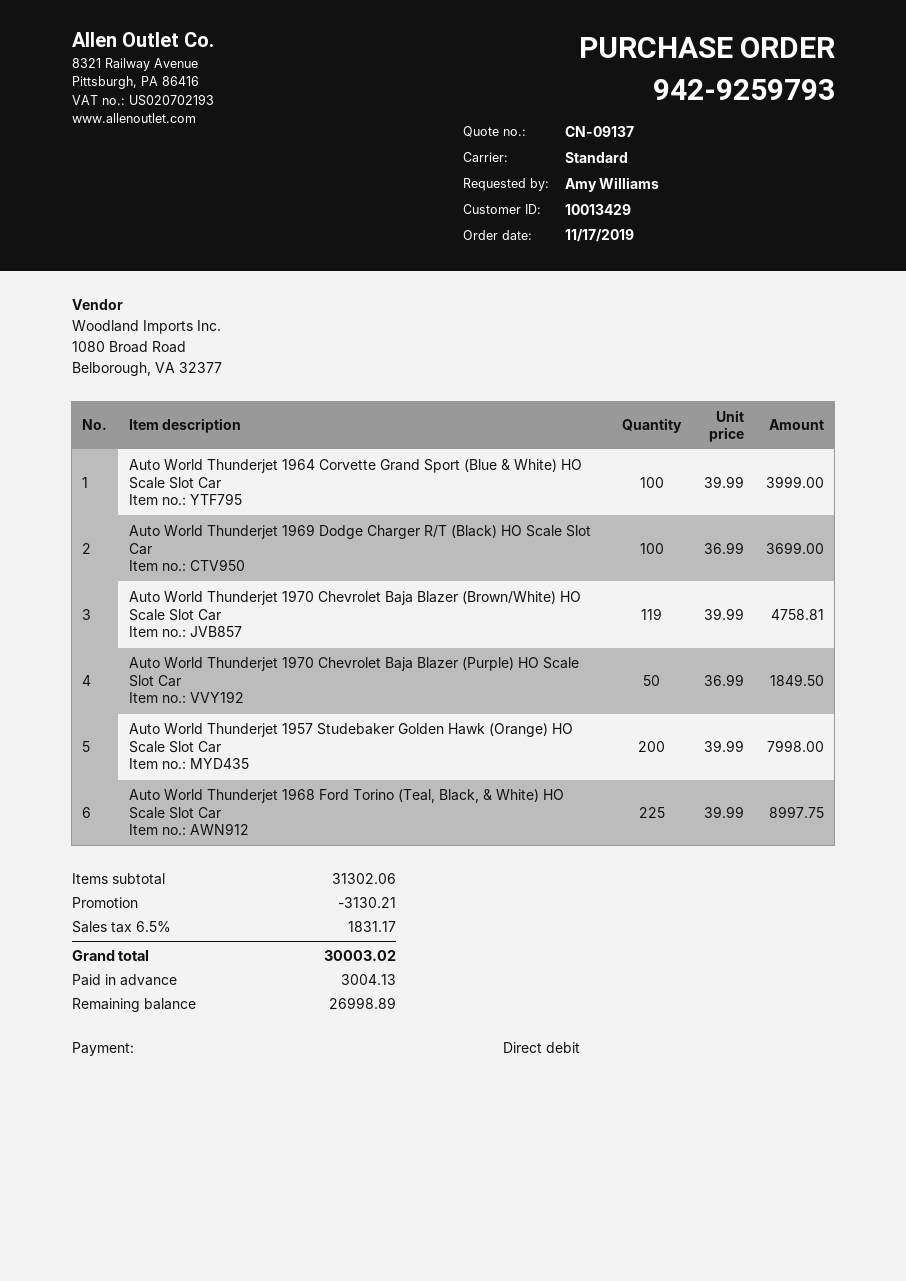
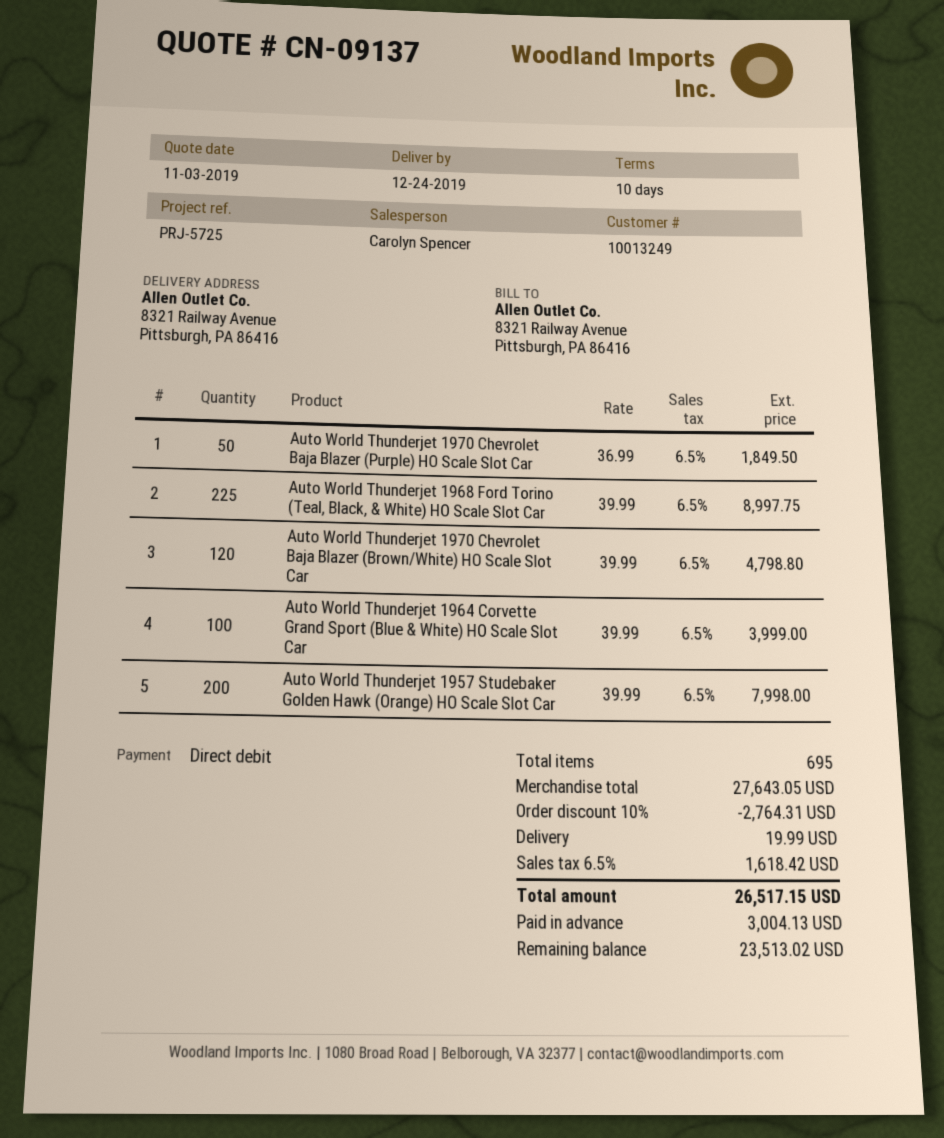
customer number: 10013429 -> 10013249
Auto World Thunderjet 1969 Dodge Charger R/T (Black) HO Scale Slot Car: 100 x 36.99 = 3699.00 -> none
Auto World Thunderjet 1970 Chevrolet Baja Blazer (Brown/White) HO Scale Slot Car: 119 x 39.99 = 4758.81 -> 120 x 39.99 = 4798.80
subtotal: 31302.06 -> 27643.05
discount: 3130.21 -> 2764.31
shipping: none -> 19.99
tax: 6.5% = 1831.17 -> 6.5% = 1618.42
total: 30003.02 -> 26517.15
balance: 26998.89 -> 23513.02

